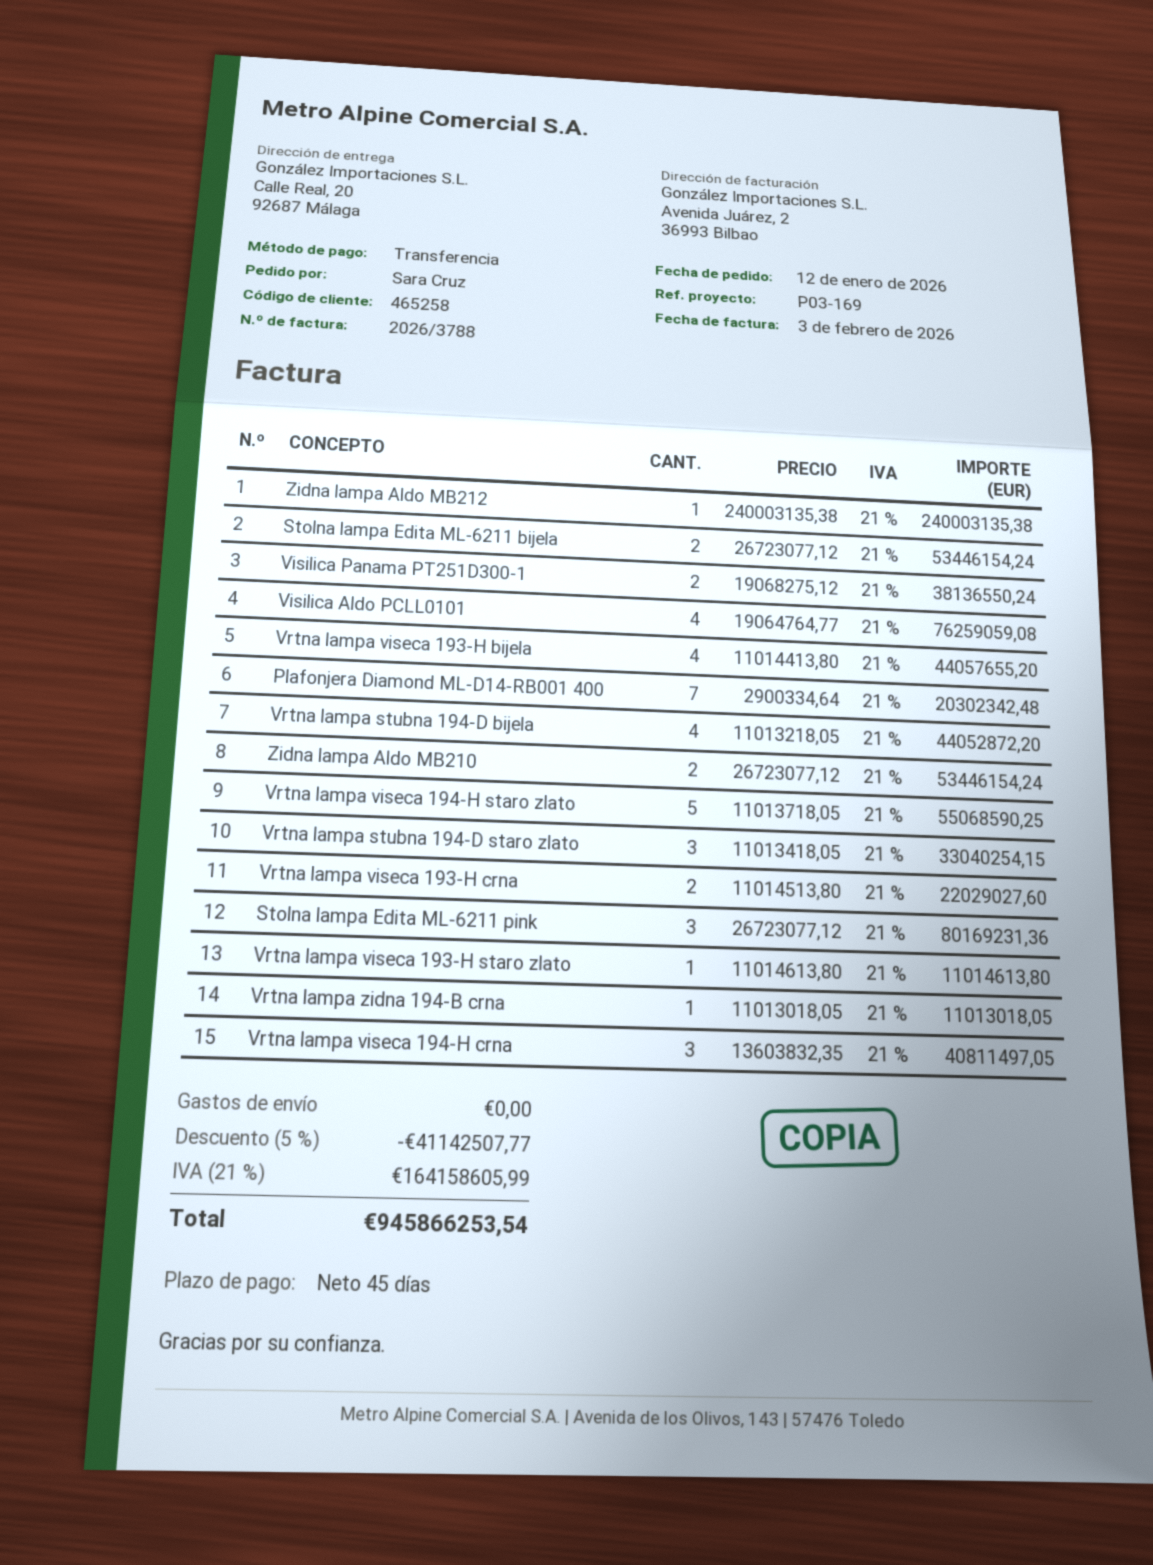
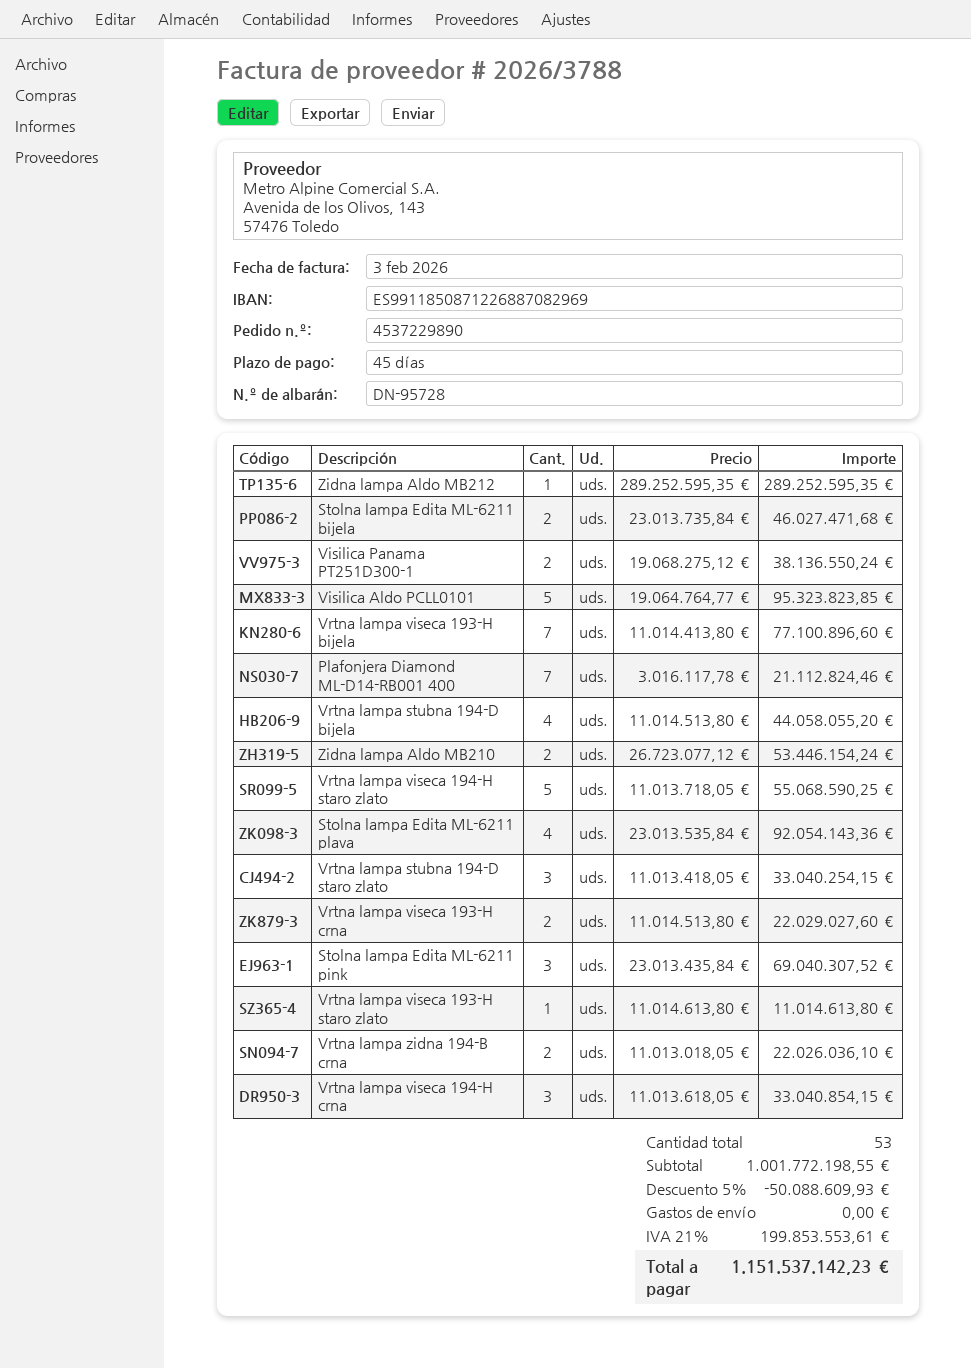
Zidna lampa Aldo MB212: 1 x 240003135.38 = 240003135.38 -> 1 x 289252595.35 = 289252595.35
Stolna lampa Edita ML-6211 bijela: 2 x 26723077.12 = 53446154.24 -> 2 x 23013735.84 = 46027471.68
Visilica Aldo PCLL0101: 4 x 19064764.77 = 76259059.08 -> 5 x 19064764.77 = 95323823.85
Vrtna lampa viseca 193-H bijela: 4 x 11014413.80 = 44057655.20 -> 7 x 11014413.80 = 77100896.60
Plafonjera Diamond ML-D14-RB001 400: 7 x 2900334.64 = 20302342.48 -> 7 x 3016117.78 = 21112824.46
Vrtna lampa stubna 194-D bijela: 4 x 11013218.05 = 44052872.20 -> 4 x 11014513.80 = 44058055.20
Stolna lampa Edita ML-6211 pink: 3 x 26723077.12 = 80169231.36 -> 3 x 23013435.84 = 69040307.52
Vrtna lampa zidna 194-B crna: 1 x 11013018.05 = 11013018.05 -> 2 x 11013018.05 = 22026036.10
Vrtna lampa viseca 194-H crna: 3 x 13603832.35 = 40811497.05 -> 3 x 11013618.05 = 33040854.15
Stolna lampa Edita ML-6211 plava: none -> 4 x 23013535.84 = 92054143.36
discount: 5% = 41142507.77 -> 5% = 50088609.93
tax: 21% = 164158605.99 -> 21% = 199853553.61
total: 945866253.54 -> 1151537142.23

